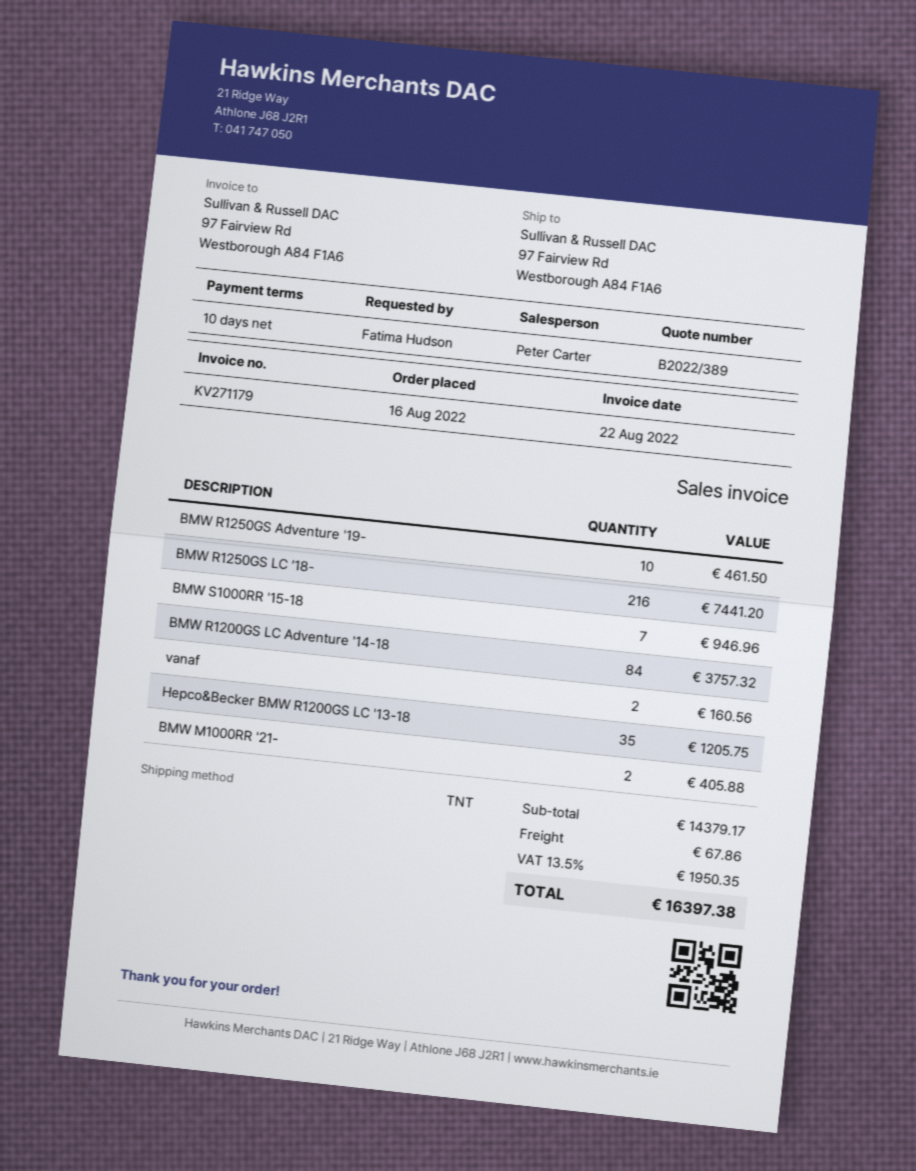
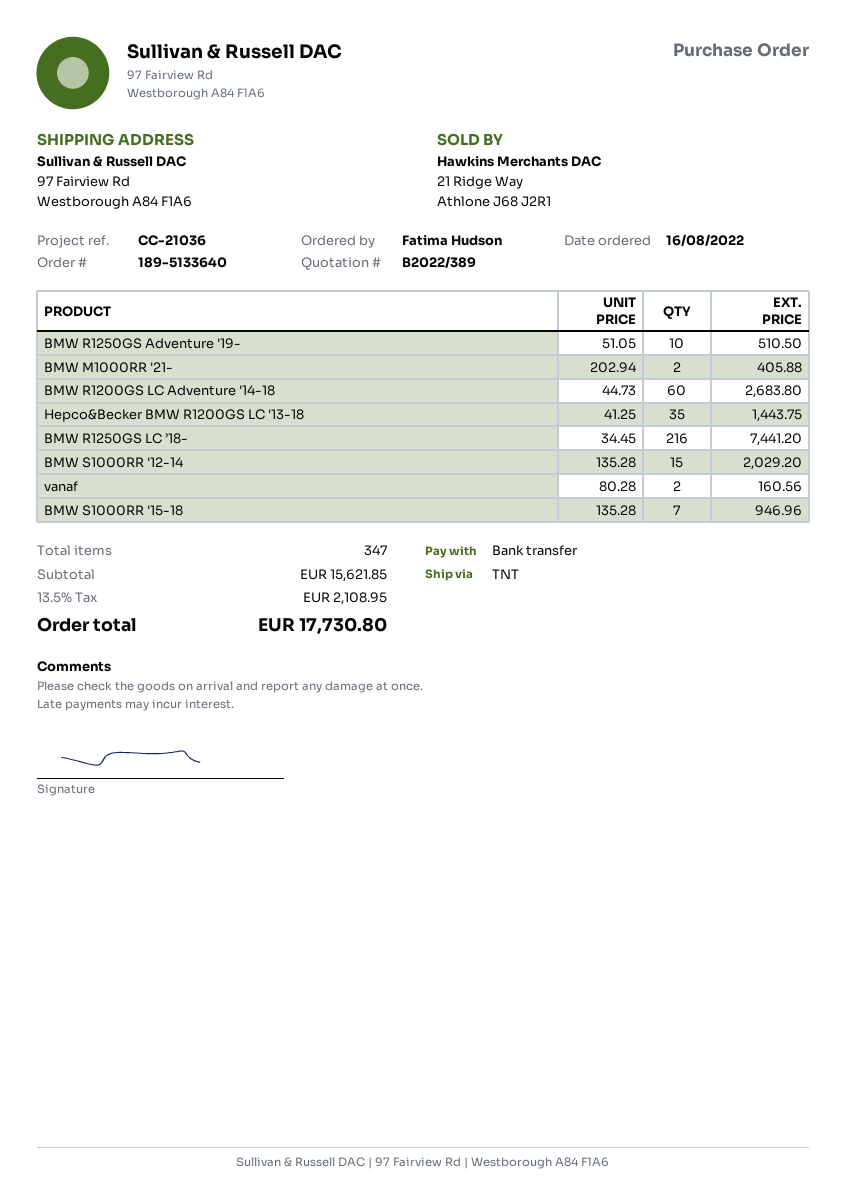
BMW R1250GS Adventure '19-: 10 for 461.50 -> 10 for 510.50
BMW R1200GS LC Adventure '14-18: 84 for 3757.32 -> 60 for 2683.80
Hepco&Becker BMW R1200GS LC '13-18: 35 for 1205.75 -> 35 for 1443.75
BMW S1000RR '12-14: none -> 15 for 2029.20
subtotal: 14379.17 -> 15621.85
shipping: 67.86 -> none
tax: 13.5% = 1950.35 -> 13.5% = 2108.95
total: 16397.38 -> 17730.80

